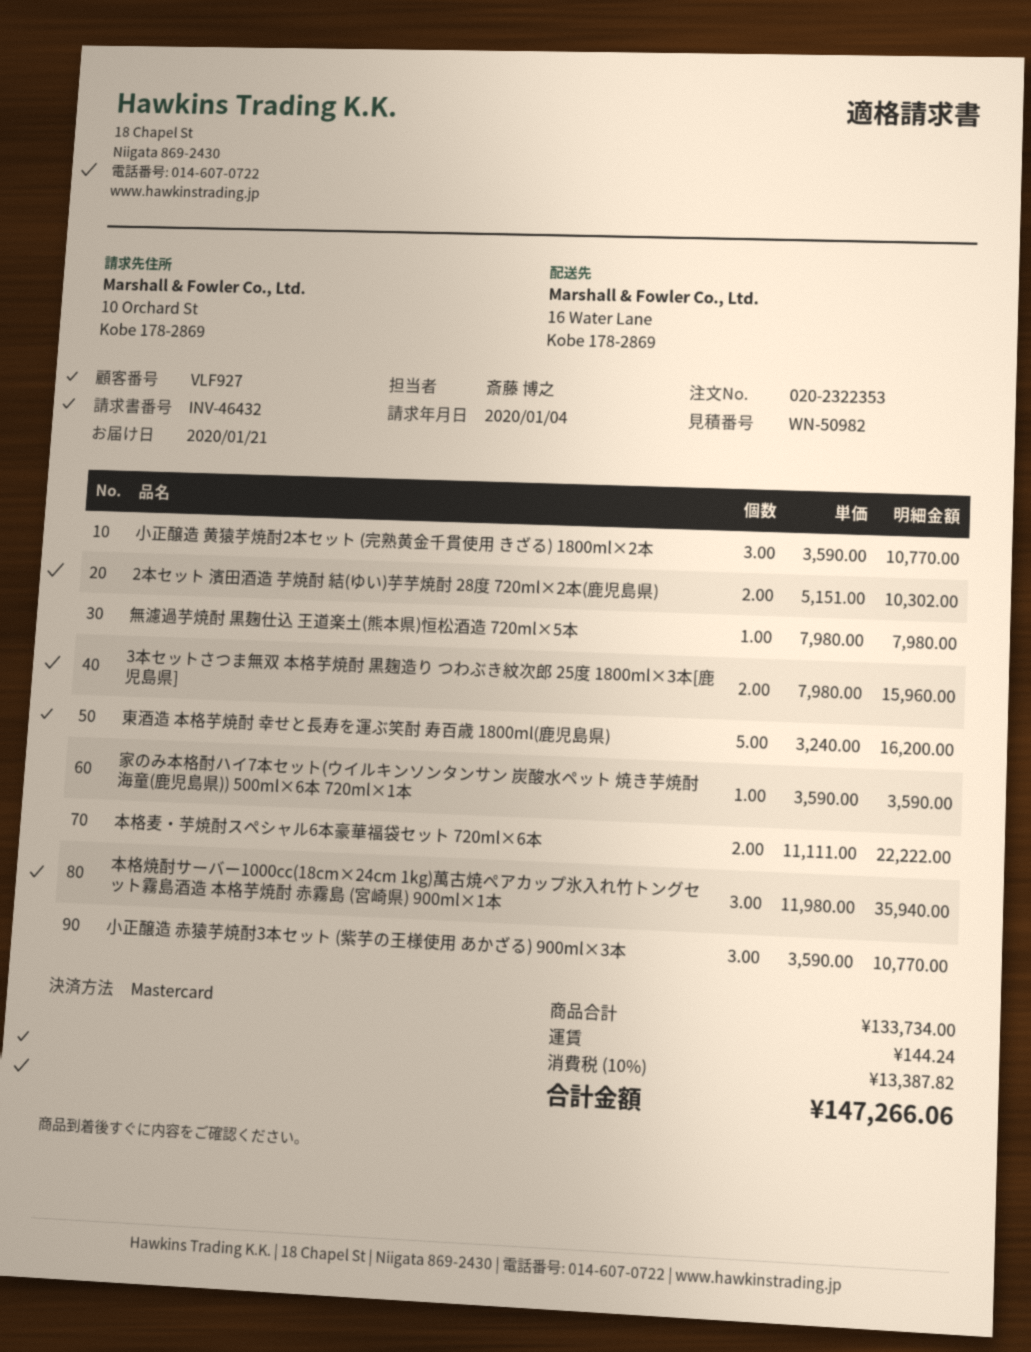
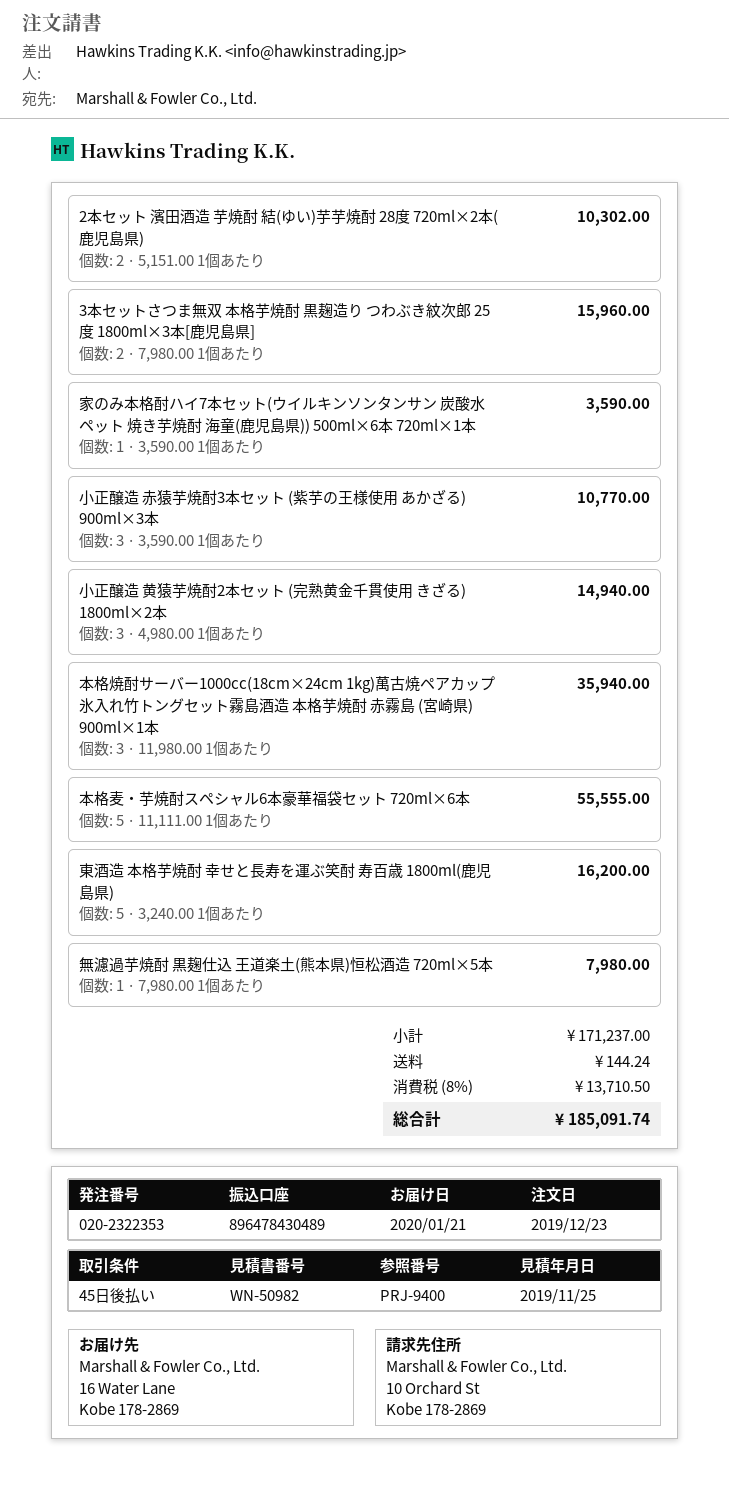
小正醸造 黄猿芋焼酎2本セット (完熟黄金千貫使用 きざる) 1800ml×2本: 3 x 3590.00 = 10770.00 -> 3 x 4980.00 = 14940.00
本格麦・芋焼酎スペシャル6本豪華福袋セット 720ml×6本: 2 x 11111.00 = 22222.00 -> 5 x 11111.00 = 55555.00
subtotal: 133734.00 -> 171237.00
tax: 10% = 13387.82 -> 8% = 13710.50
total: 147266.06 -> 185091.74

